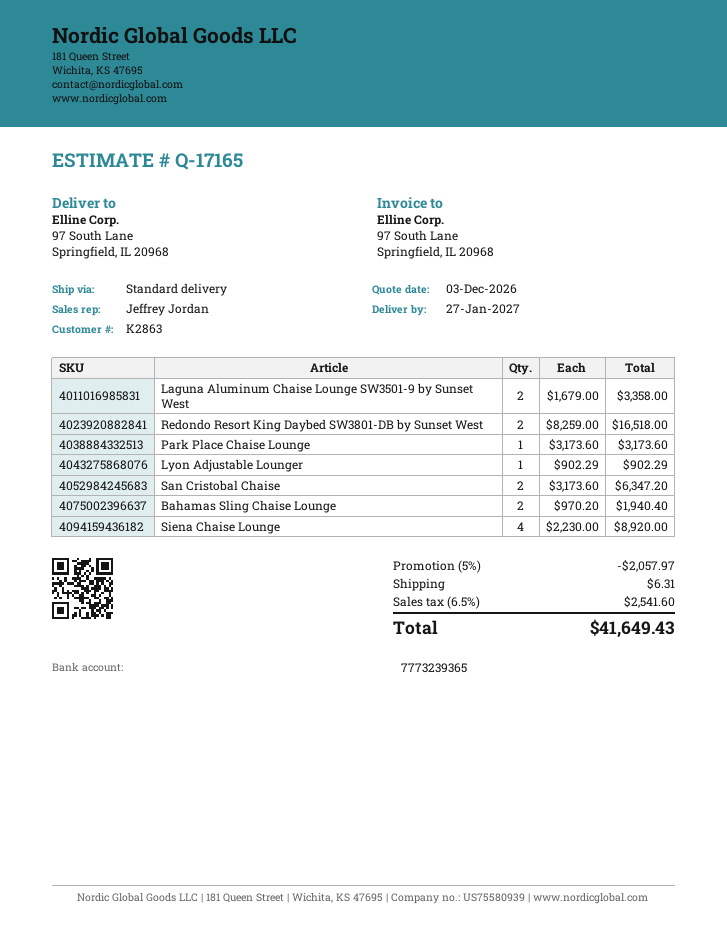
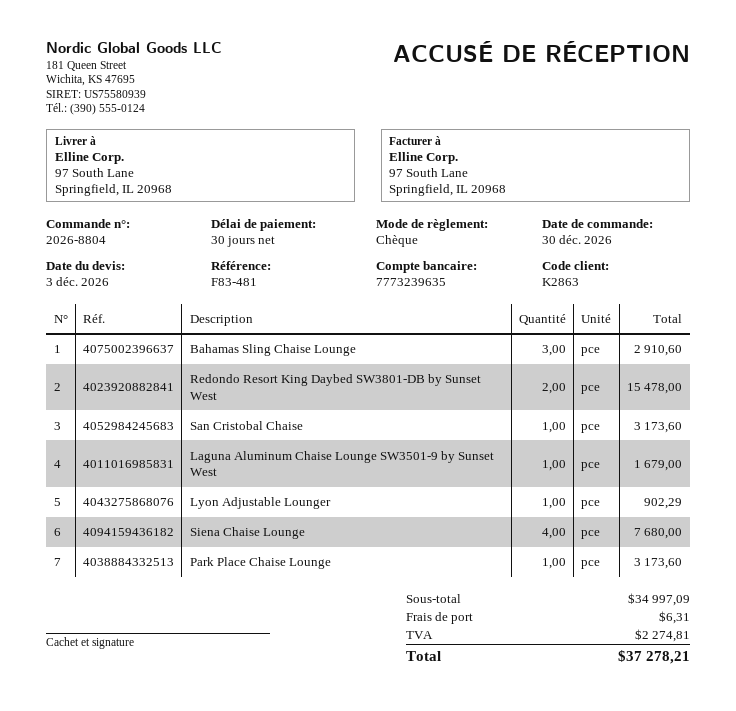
bank account: 7773239365 -> 7773239635
Laguna Aluminum Chaise Lounge SW3501-9 by Sunset West: 2 for 3358.00 -> 1 for 1679.00
Redondo Resort King Daybed SW3801-DB by Sunset West: 2 for 16518.00 -> 2 for 15478.00
San Cristobal Chaise: 2 for 6347.20 -> 1 for 3173.60
Bahamas Sling Chaise Lounge: 2 for 1940.40 -> 3 for 2910.60
Siena Chaise Lounge: 4 for 8920.00 -> 4 for 7680.00
discount: 5% = 2057.97 -> none
tax: 2541.60 -> 2274.81
total: 41649.43 -> 37278.21

